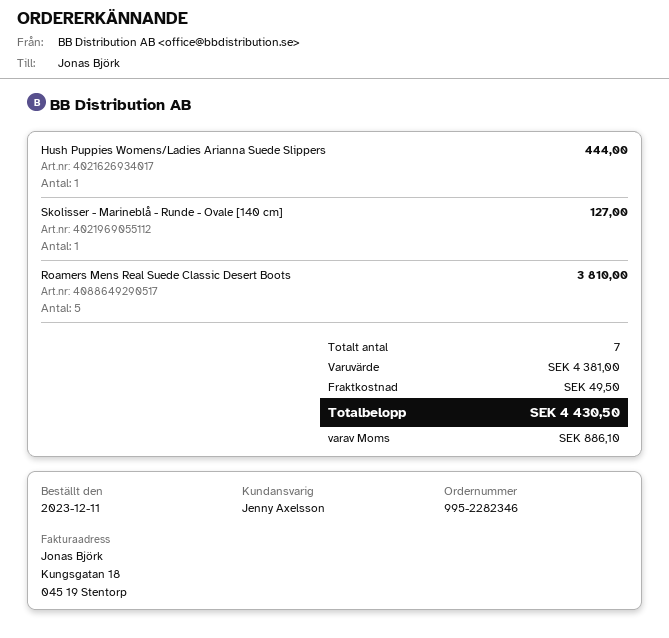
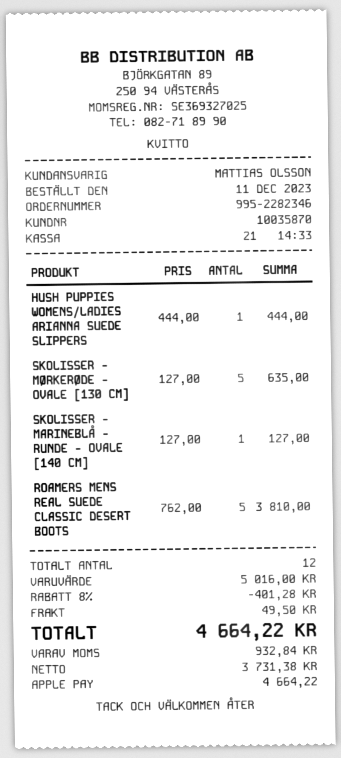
sales rep: Jenny Axelsson -> MATTIAS OLSSON
SKOLISSER - MØRKERØDE - OVALE [130 CM]: none -> 5 for 635.00
total quantity: 7 -> 12
subtotal: 4381.00 -> 5016.00
discount: none -> 8% = 401.28
tax: 886.10 -> 932.84
total: 4430.50 -> 4664.22

